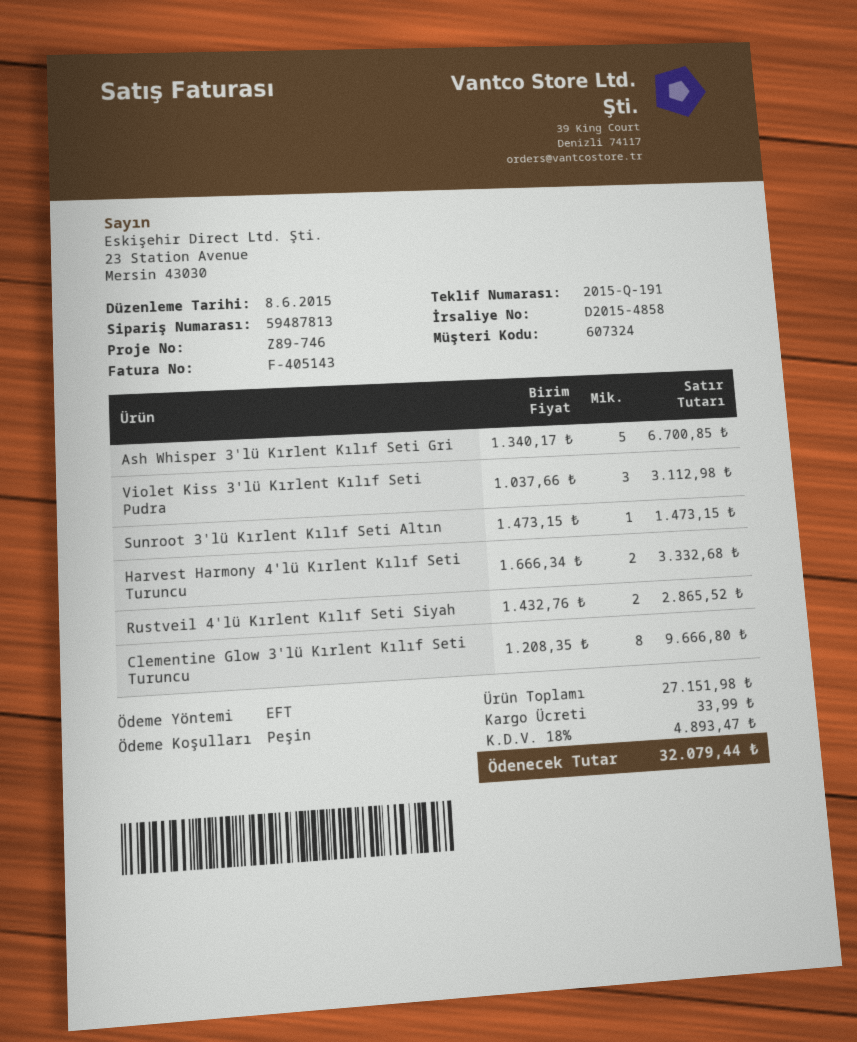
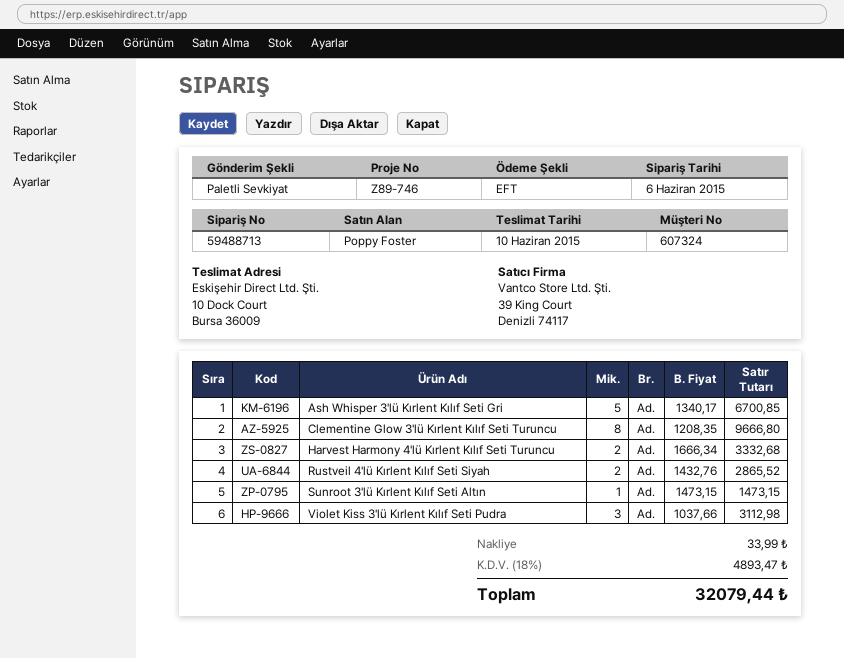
order number: 59487813 -> 59488713

